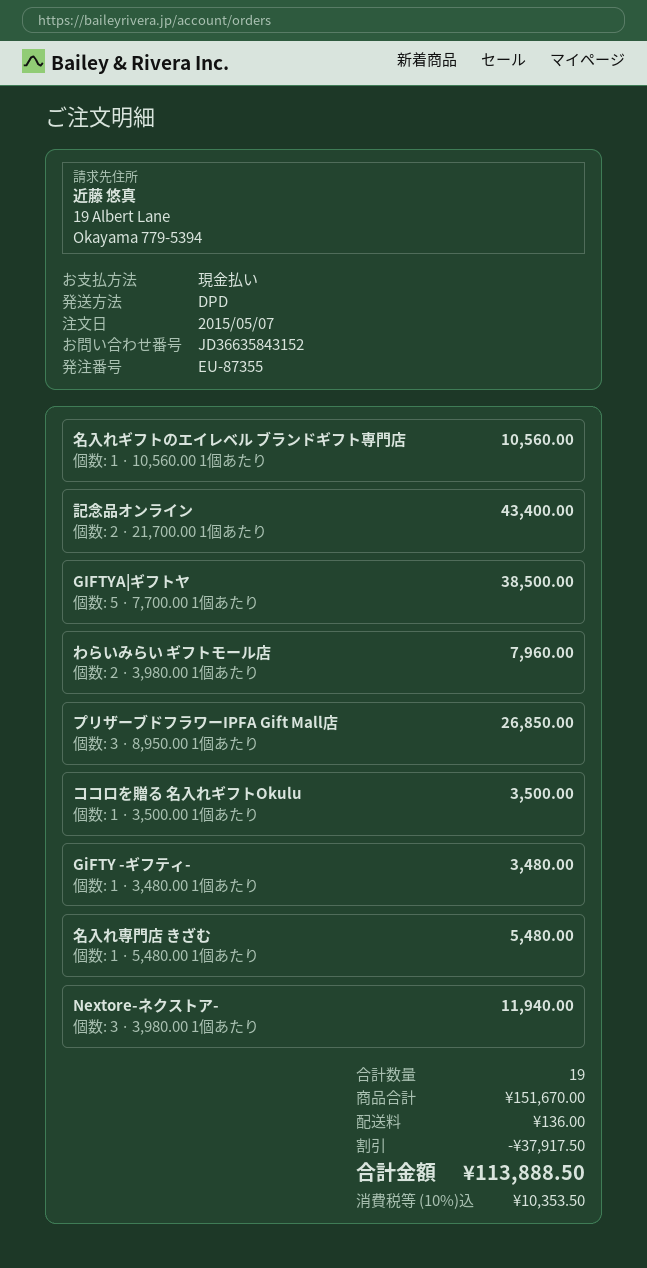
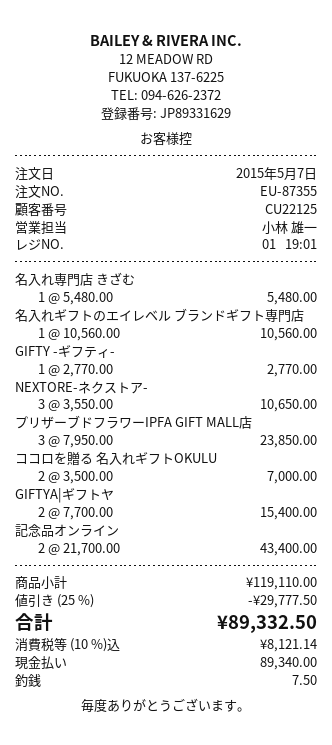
GIFTYA|ギフトヤ: 5 x 7700.00 = 38500.00 -> 2 x 7700.00 = 15400.00
わらいみらい ギフトモール店: 2 x 3980.00 = 7960.00 -> none
プリザーブドフラワーIPFA Gift Mall店: 3 x 8950.00 = 26850.00 -> 3 x 7950.00 = 23850.00
ココロを贈る 名入れギフトOkulu: 1 x 3500.00 = 3500.00 -> 2 x 3500.00 = 7000.00
GiFTY -ギフティ-: 1 x 3480.00 = 3480.00 -> 1 x 2770.00 = 2770.00
Nextore-ネクストア-: 3 x 3980.00 = 11940.00 -> 3 x 3550.00 = 10650.00
subtotal: 151670.00 -> 119110.00
discount: 37917.50 -> 29777.50
shipping: 136.00 -> none
tax: 10% = 10353.50 -> 10% = 8121.14
total: 113888.50 -> 89332.50

